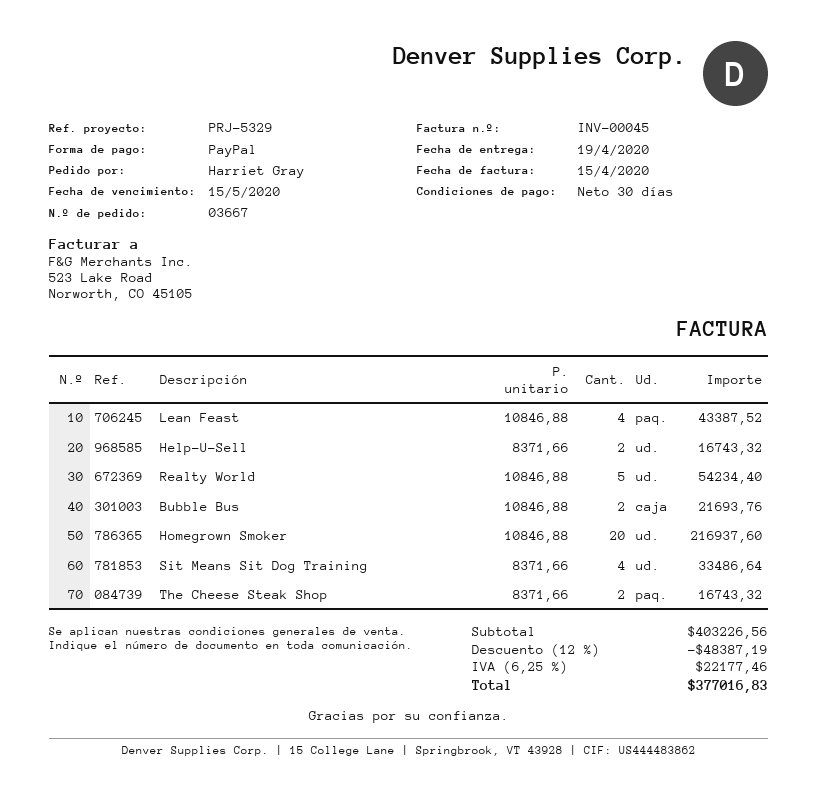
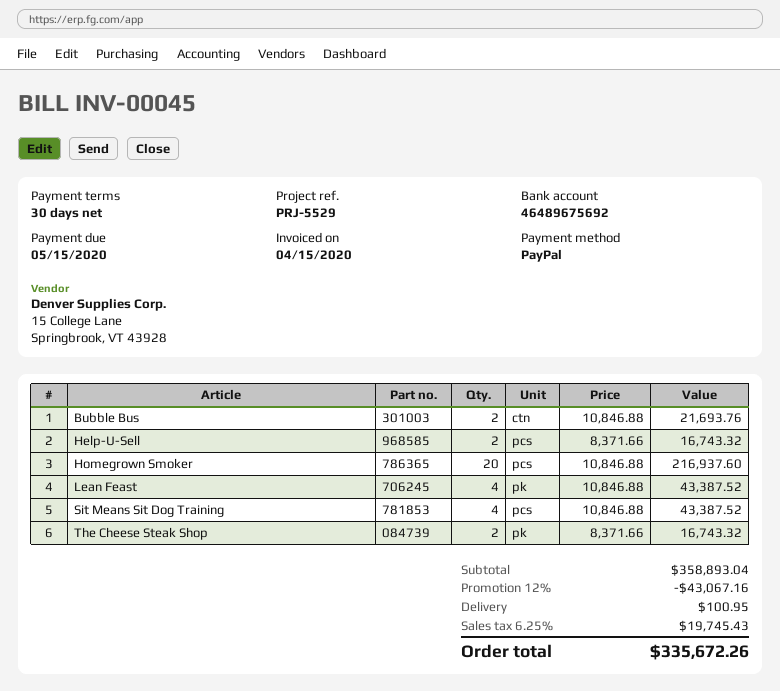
reference: PRJ-5329 -> PRJ-5529
Realty World: 5 x 10846.88 = 54234.40 -> none
Sit Means Sit Dog Training: 4 x 8371.66 = 33486.64 -> 4 x 10846.88 = 43387.52
subtotal: 403226.56 -> 358893.04
discount: 12% = 48387.19 -> 12% = 43067.16
shipping: none -> 100.95
tax: 6.25% = 22177.46 -> 6.25% = 19745.43
total: 377016.83 -> 335672.26

